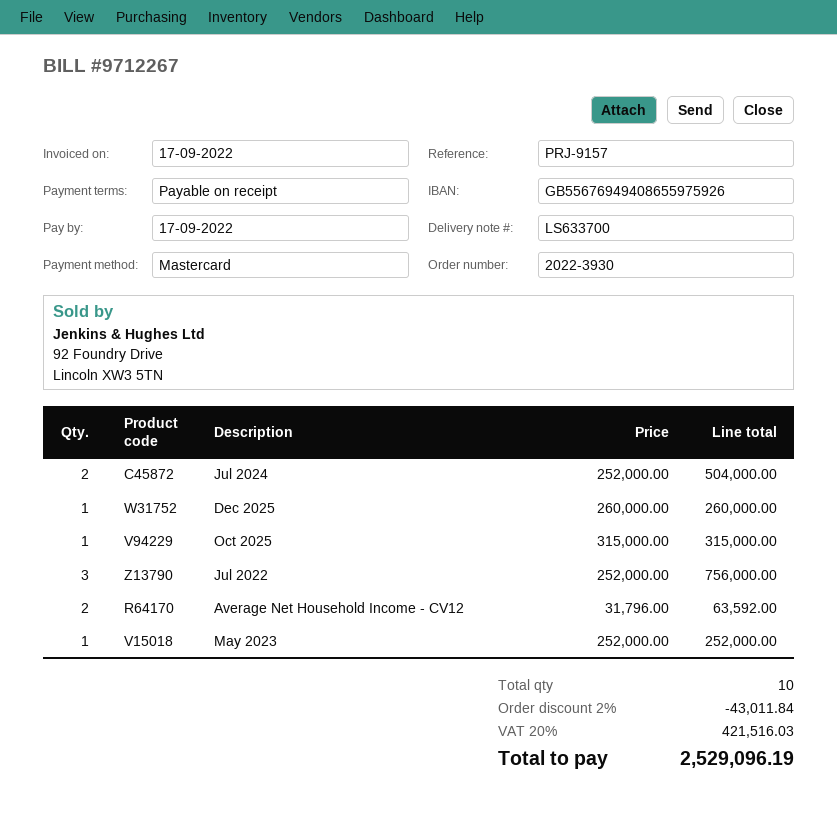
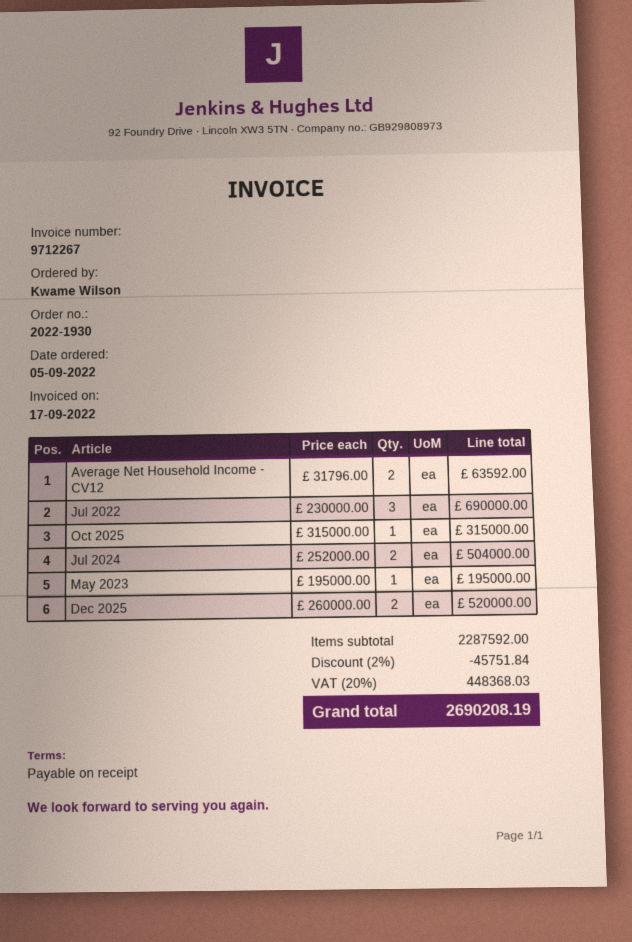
order number: 2022-3930 -> 2022-1930
Dec 2025: 1 x 260000.00 = 260000.00 -> 2 x 260000.00 = 520000.00
Jul 2022: 3 x 252000.00 = 756000.00 -> 3 x 230000.00 = 690000.00
May 2023: 1 x 252000.00 = 252000.00 -> 1 x 195000.00 = 195000.00
discount: 2% = 43011.84 -> 2% = 45751.84
tax: 20% = 421516.03 -> 20% = 448368.03
total: 2529096.19 -> 2690208.19

